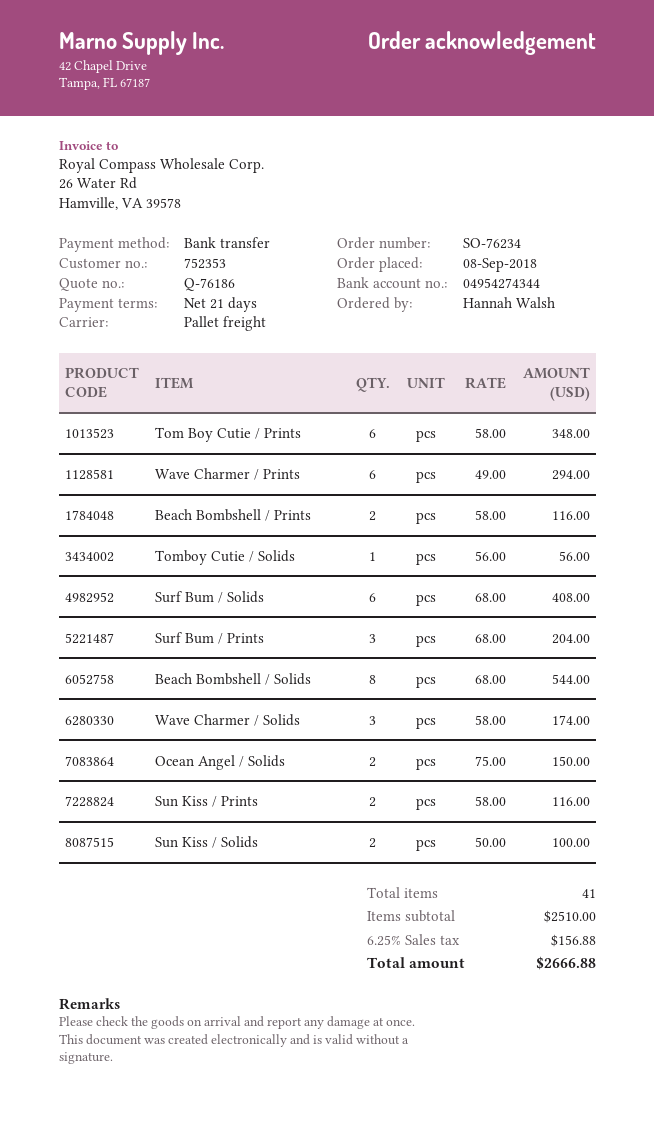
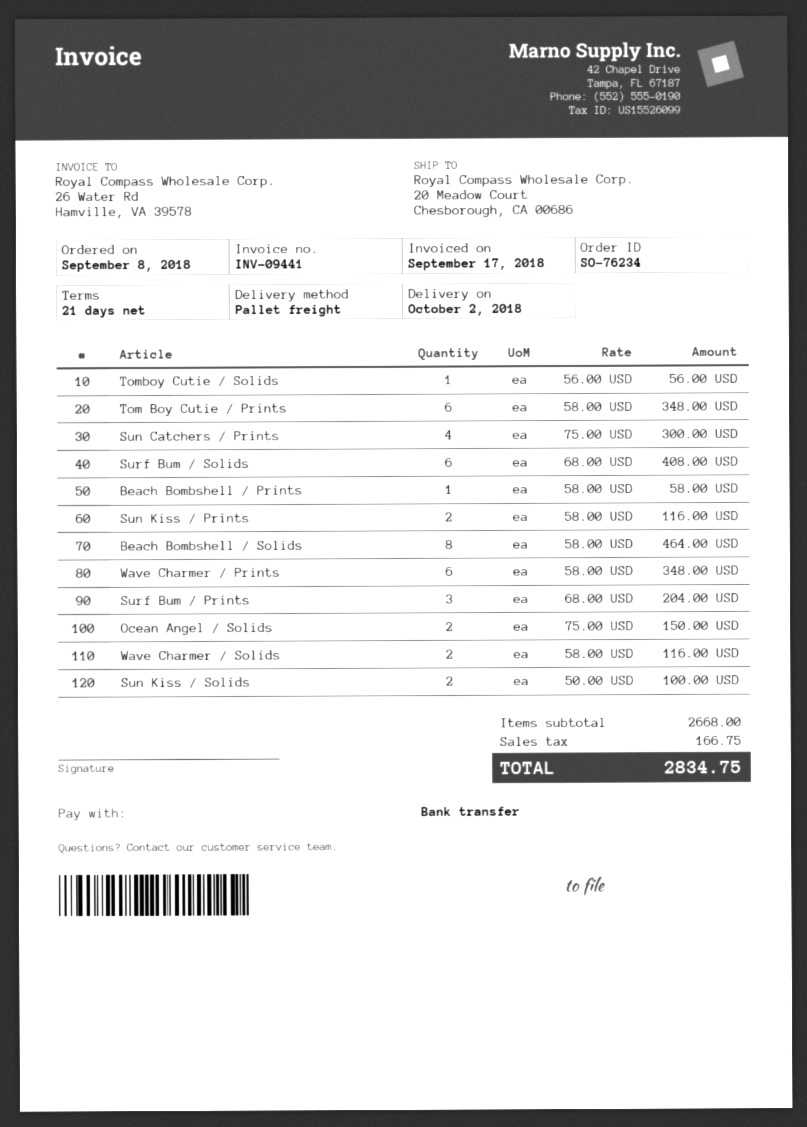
Wave Charmer / Prints: 6 x 49.00 = 294.00 -> 6 x 58.00 = 348.00
Beach Bombshell / Prints: 2 x 58.00 = 116.00 -> 1 x 58.00 = 58.00
Beach Bombshell / Solids: 8 x 68.00 = 544.00 -> 8 x 58.00 = 464.00
Wave Charmer / Solids: 3 x 58.00 = 174.00 -> 2 x 58.00 = 116.00
Sun Catchers / Prints: none -> 4 x 75.00 = 300.00
subtotal: 2510.00 -> 2668.00
tax: 156.88 -> 166.75
total: 2666.88 -> 2834.75

